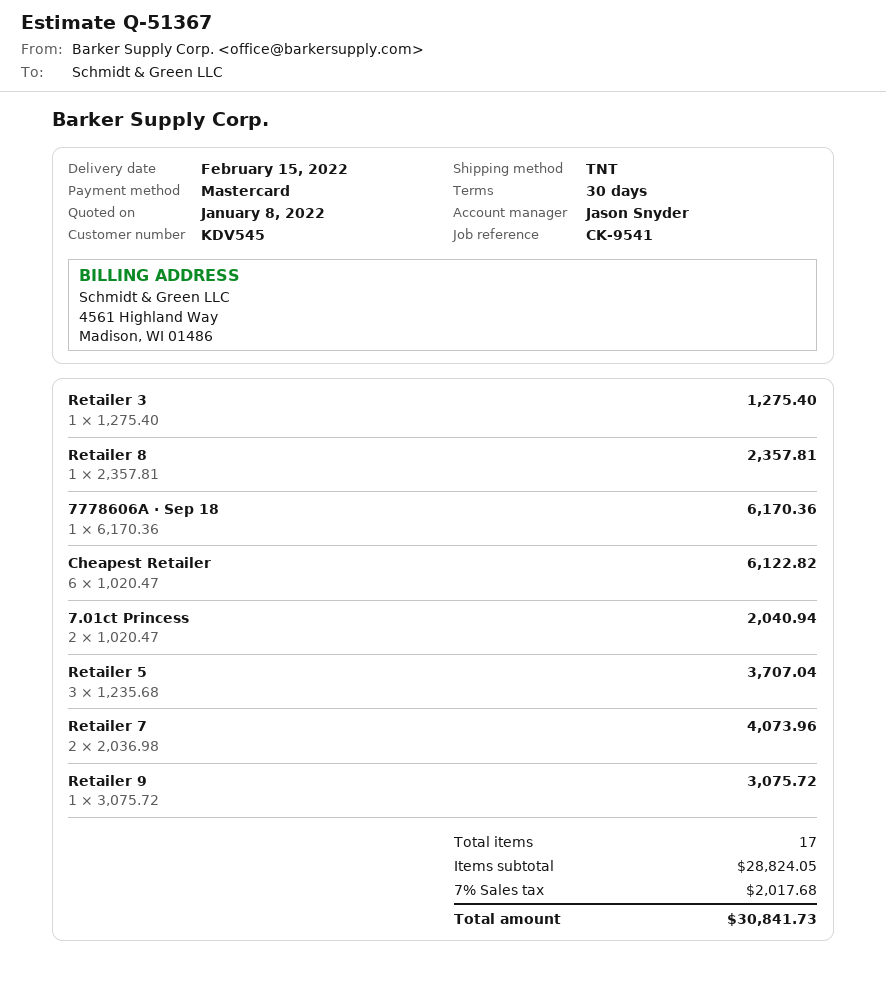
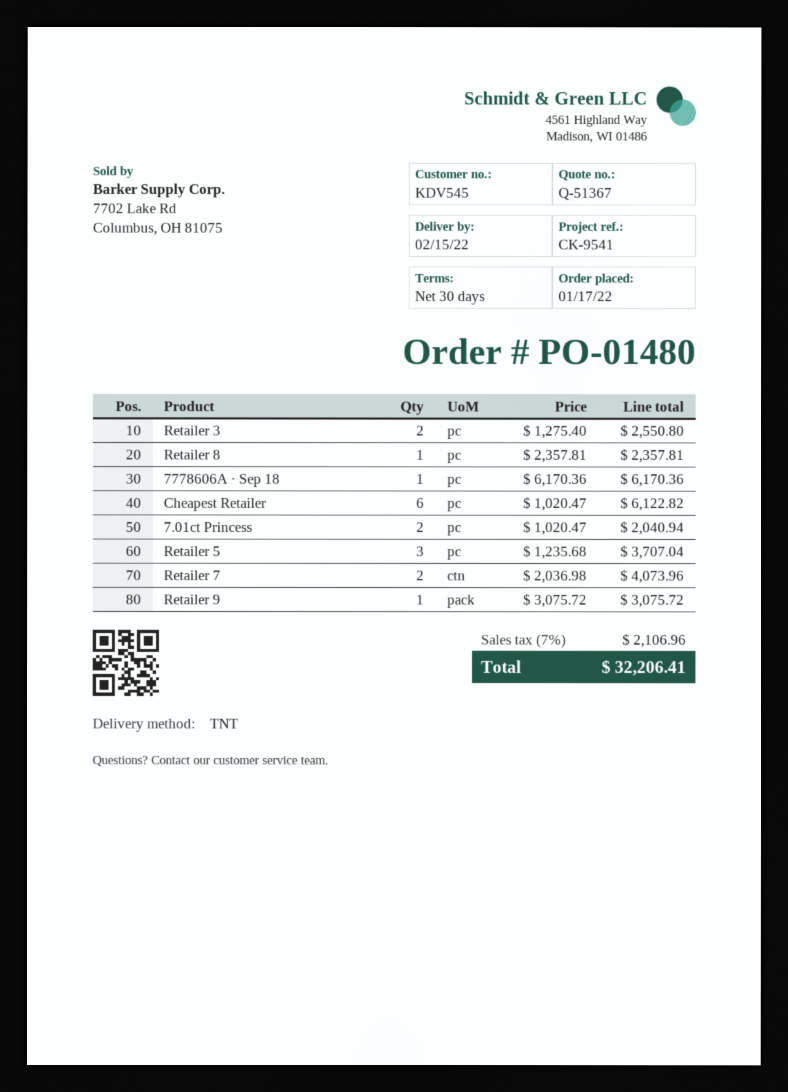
Retailer 3: 1 x 1275.40 = 1275.40 -> 2 x 1275.40 = 2550.80
tax: 7% = 2017.68 -> 7% = 2106.96
total: 30841.73 -> 32206.41

